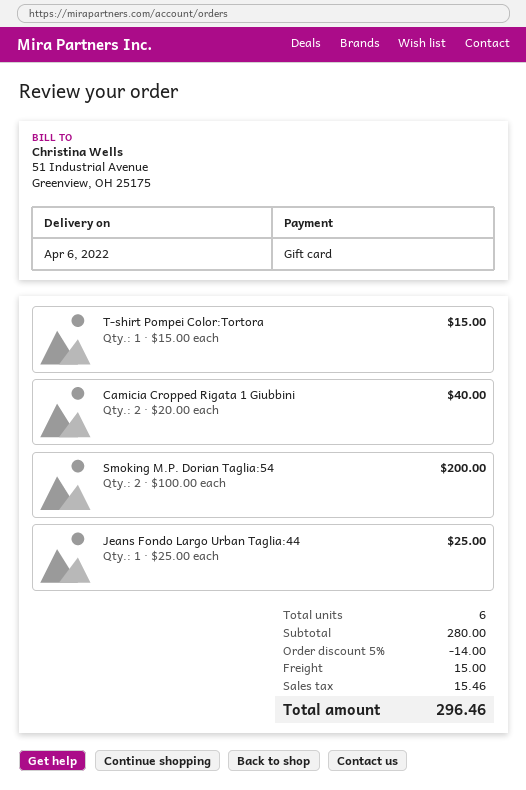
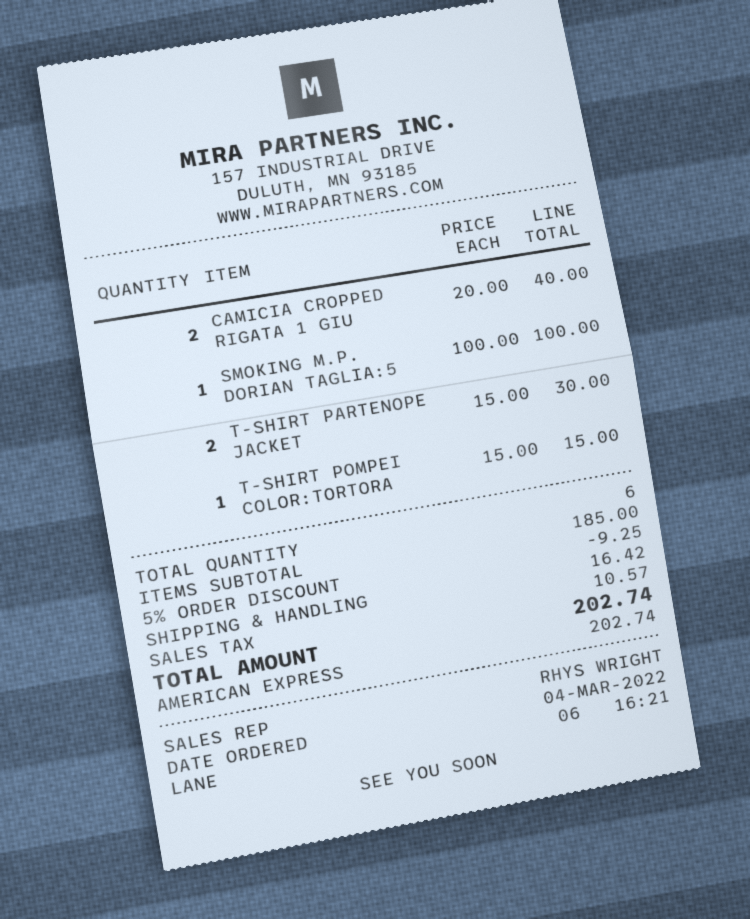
payment method: gift card -> American Express
Smoking M.P. Dorian Taglia:54: 2 x 100.00 = 200.00 -> 1 x 100.00 = 100.00
Jeans Fondo Largo Urban Taglia:44: 1 x 25.00 = 25.00 -> none
T-SHIRT PARTENOPE JACKET: none -> 2 x 15.00 = 30.00
subtotal: 280.00 -> 185.00
discount: 5% = 14.00 -> 5% = 9.25
shipping: 15.00 -> 16.42
tax: 15.46 -> 10.57
total: 296.46 -> 202.74

